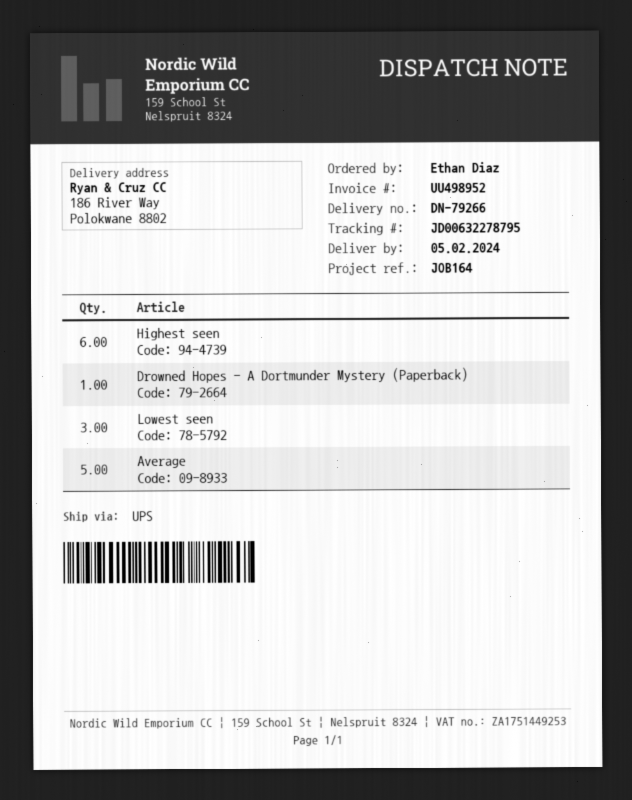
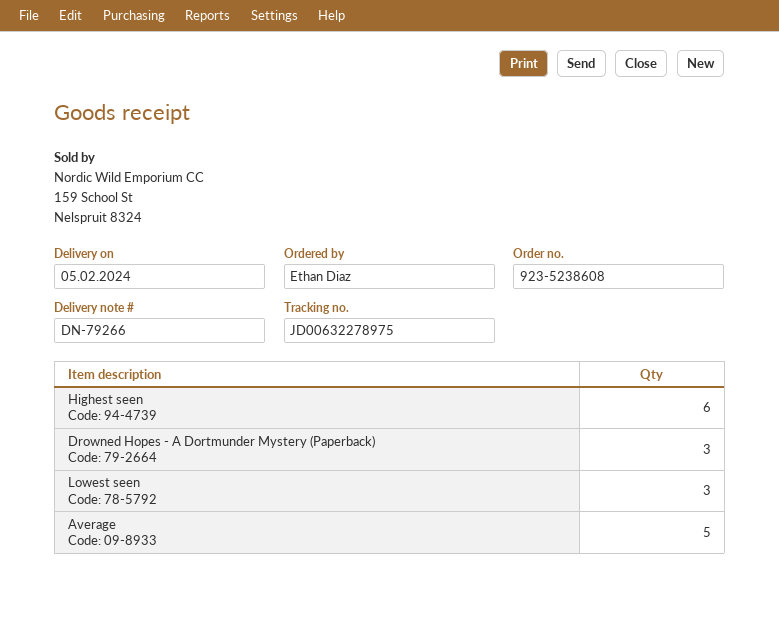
tracking number: JD00632278795 -> JD00632278975
Drowned Hopes - A Dortmunder Mystery (Paperback): 1 -> 3

